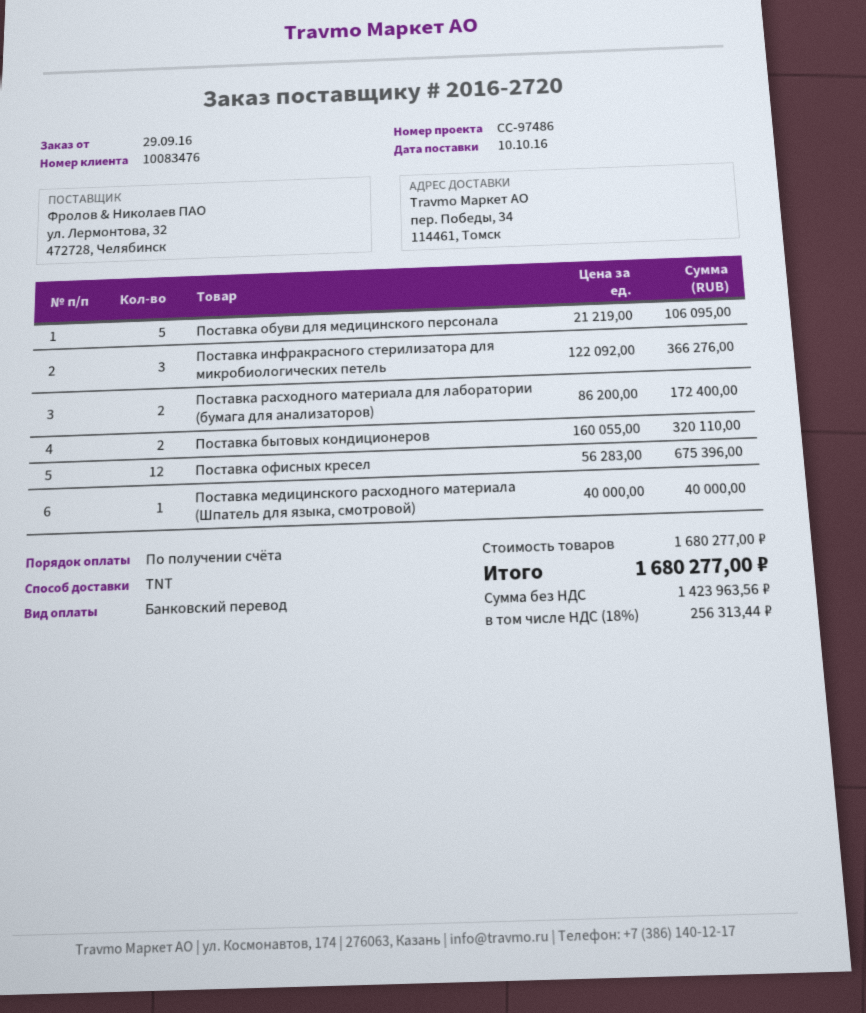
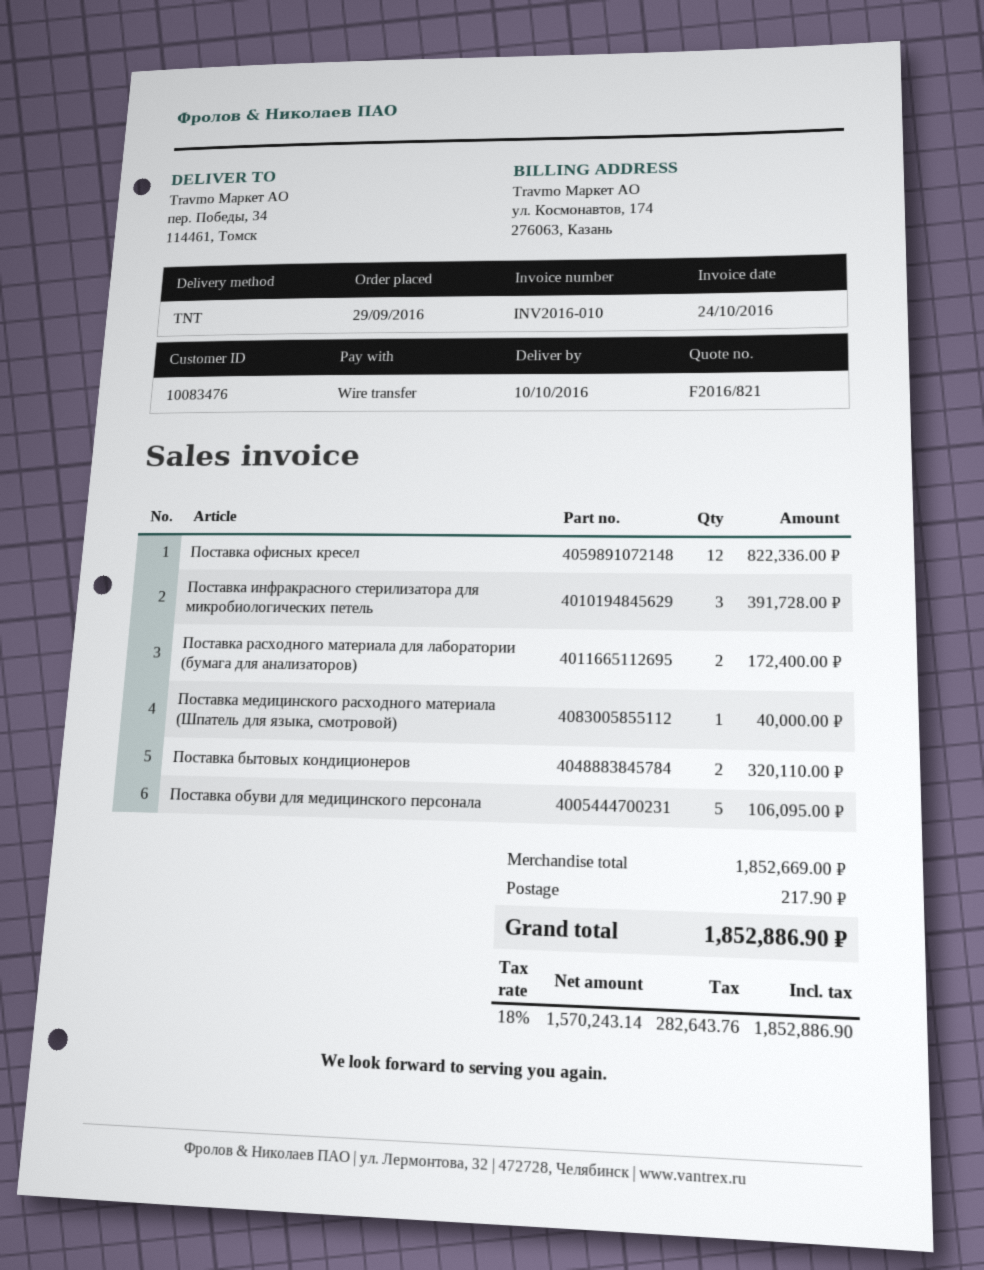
Поставка инфракрасного стерилизатора для микробиологических петель: 3 for 366276.00 -> 3 for 391728.00
Поставка офисных кресел: 12 for 675396.00 -> 12 for 822336.00
subtotal: 1680277.00 -> 1852669.00
shipping: none -> 217.90
net: 1423963.56 -> 1570243.14
tax: 18% = 256313.44 -> 18% = 282643.76
total: 1680277.00 -> 1852886.90

